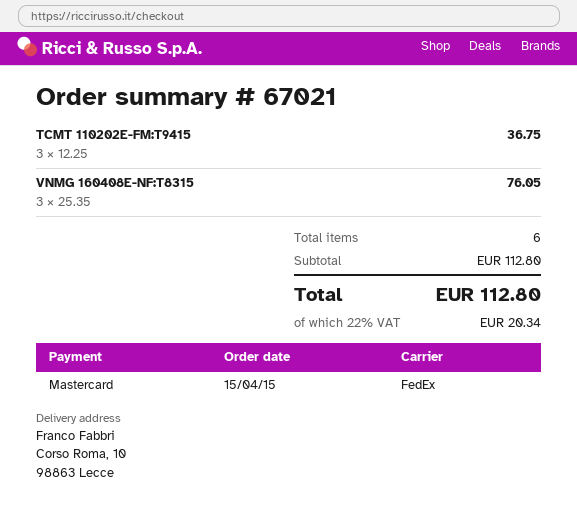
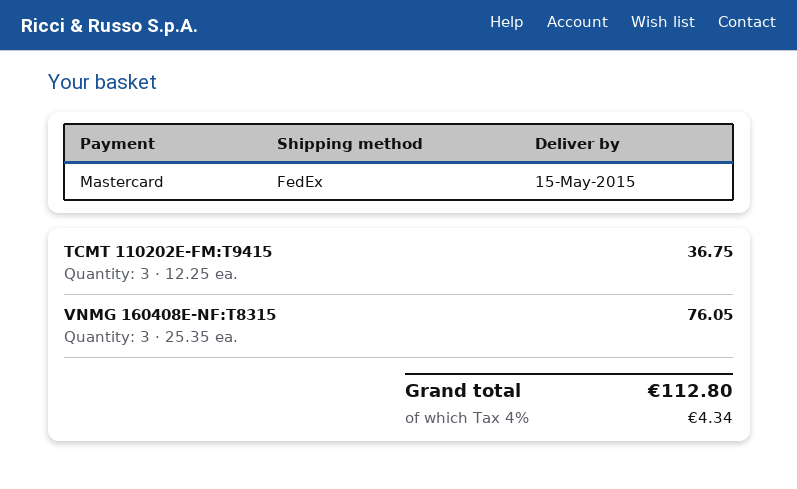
tax: 22% = 20.34 -> 4% = 4.34

